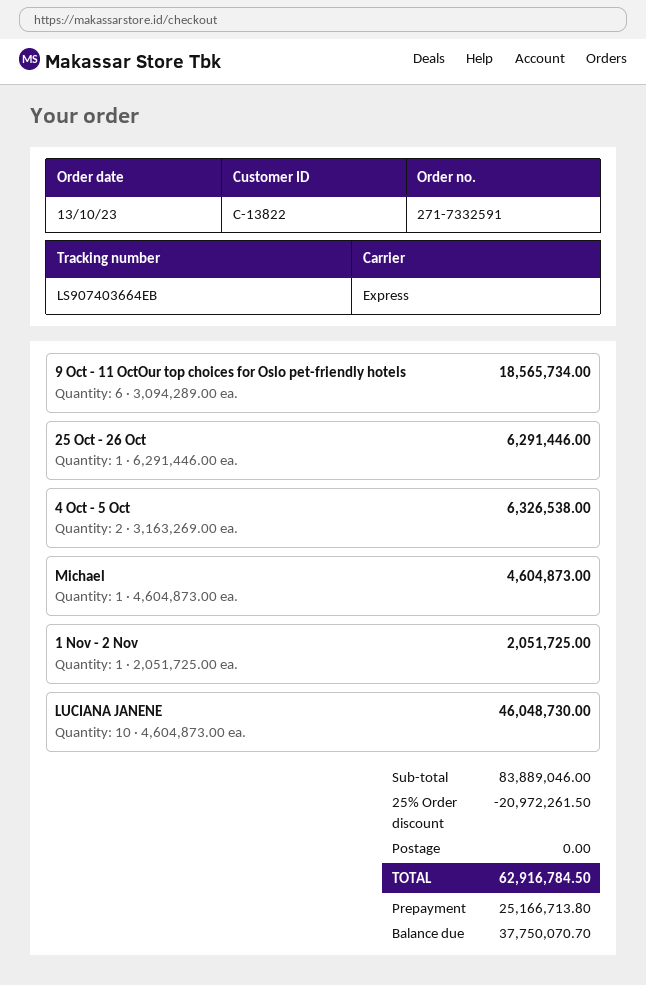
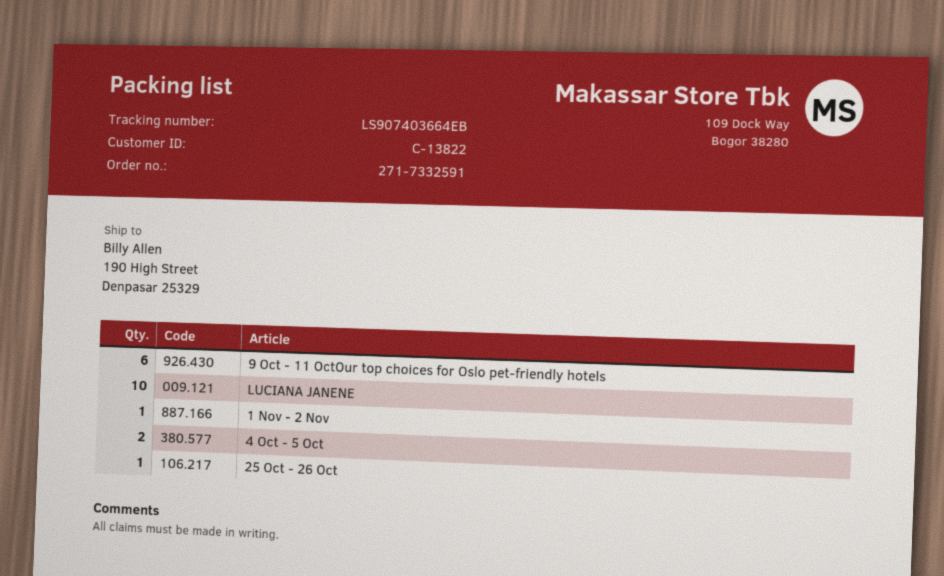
Michael: 1 -> none

